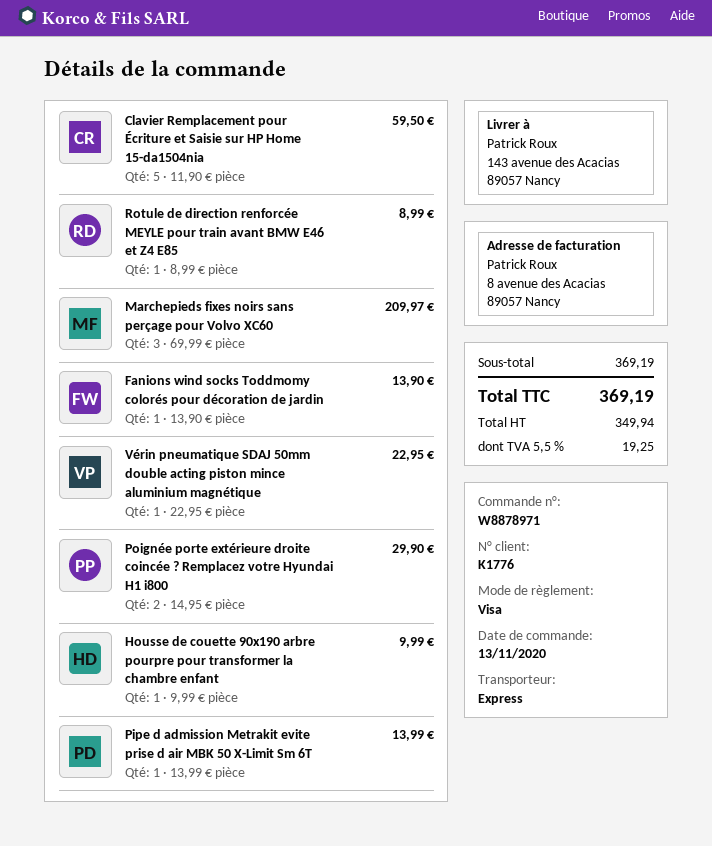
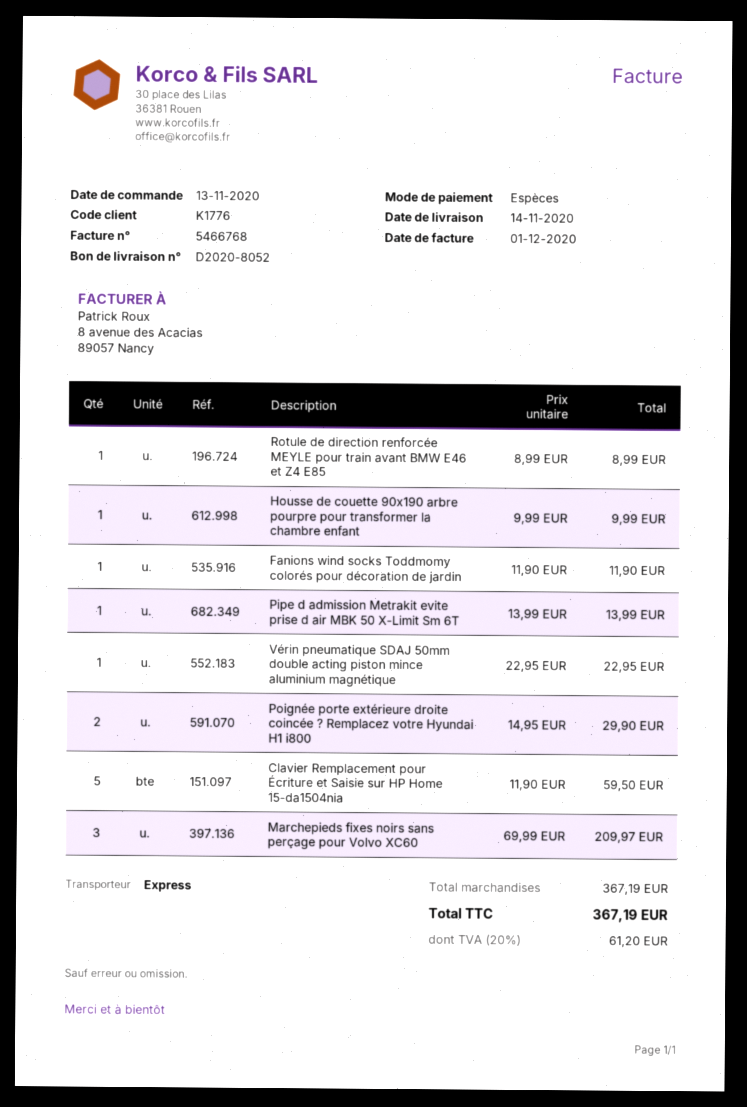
payment method: Visa -> cash
Fanions wind socks Toddmomy colorés pour décoration de jardin: 1 x 13.90 = 13.90 -> 1 x 11.90 = 11.90
subtotal: 369.19 -> 367.19
tax: 5.5% = 19.25 -> 20% = 61.20
total: 369.19 -> 367.19

